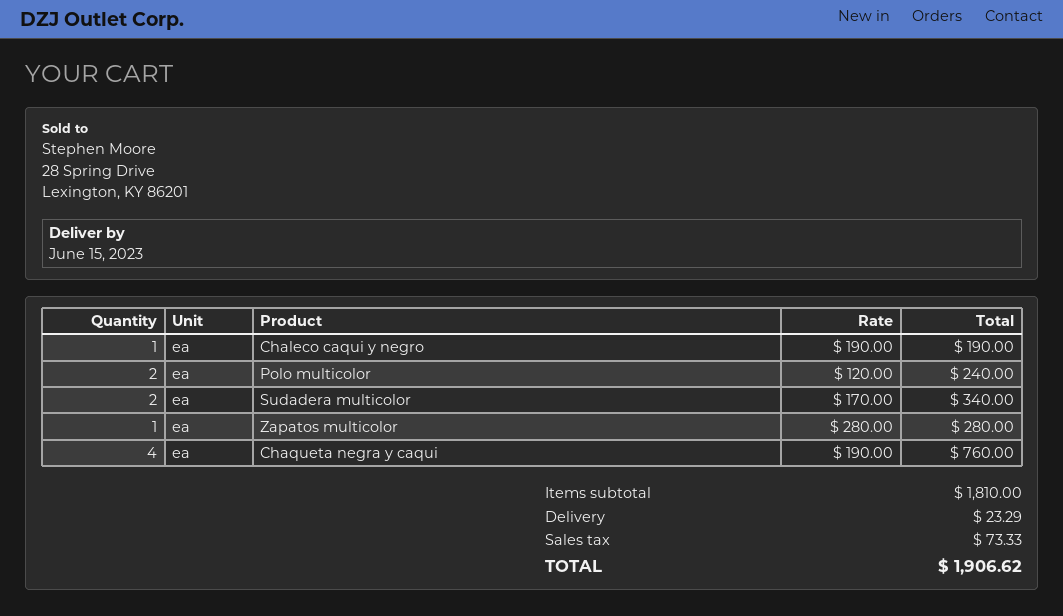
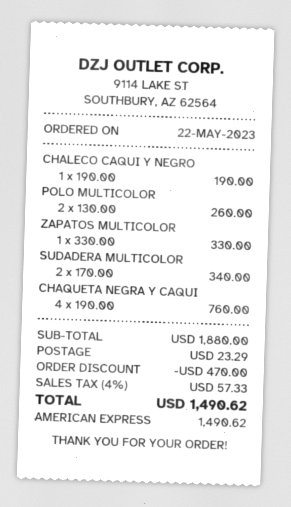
Polo multicolor: 2 x 120.00 = 240.00 -> 2 x 130.00 = 260.00
Zapatos multicolor: 1 x 280.00 = 280.00 -> 1 x 330.00 = 330.00
subtotal: 1810.00 -> 1880.00
discount: none -> 470.00
tax: 73.33 -> 57.33
total: 1906.62 -> 1490.62

